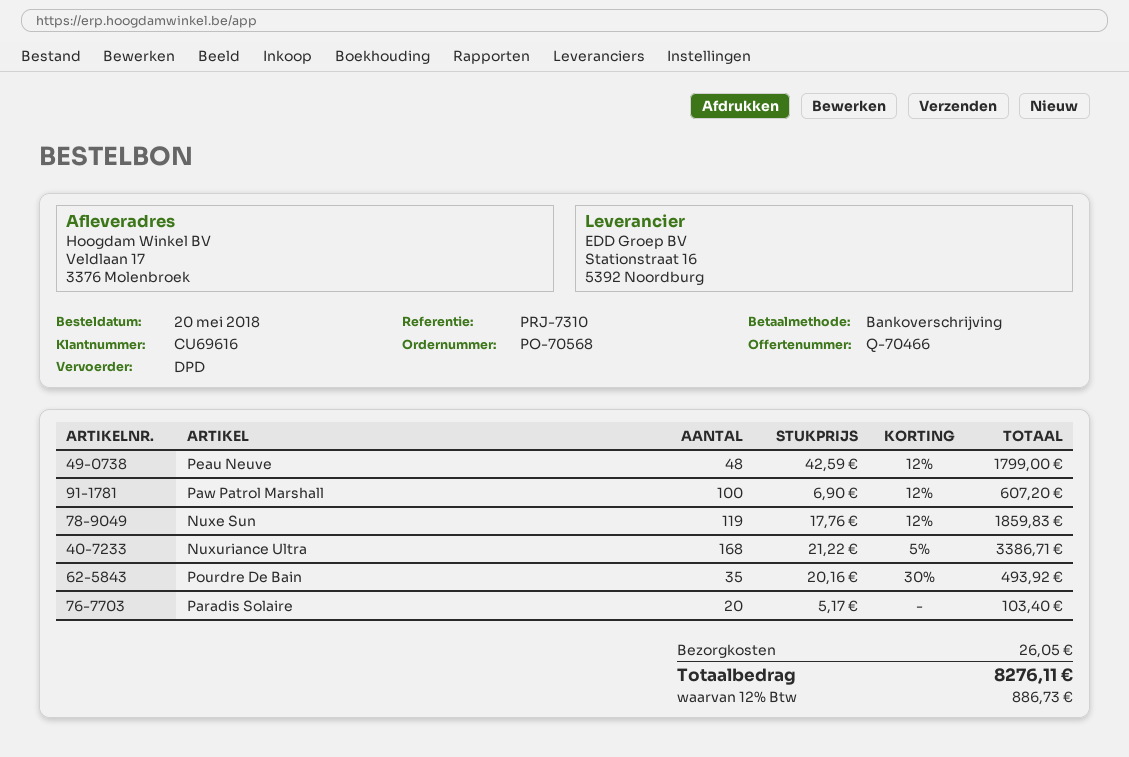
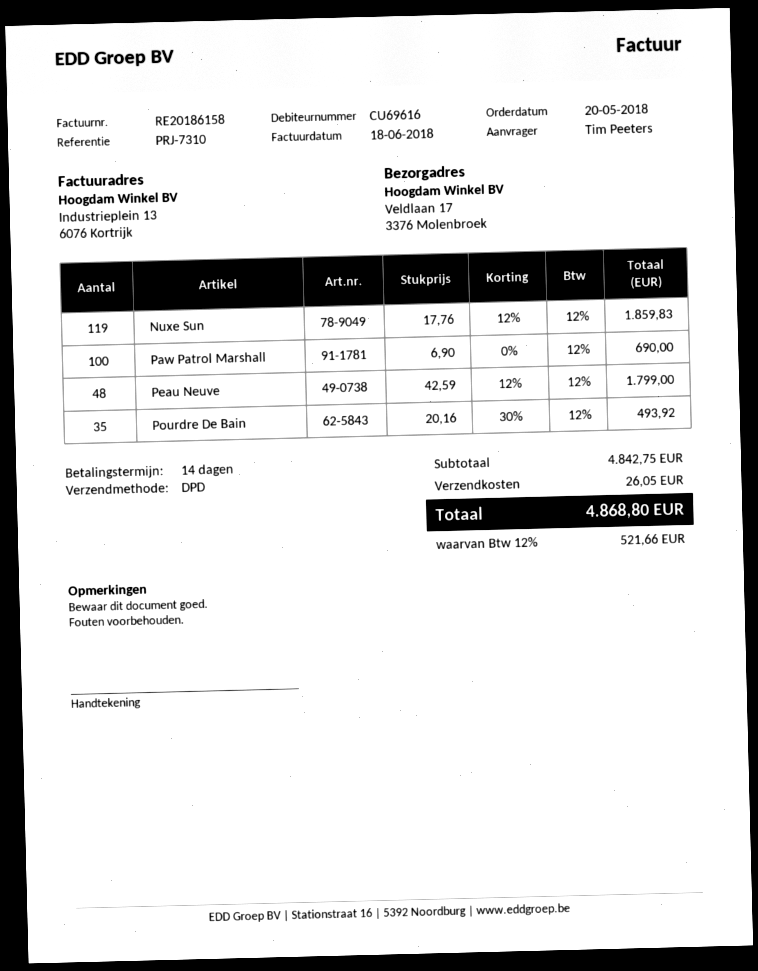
Paw Patrol Marshall: 100 x 6.90 - 12% = 607.20 -> 100 x 6.90 = 690.00
Nuxuriance Ultra: 168 x 21.22 - 5% = 3386.71 -> none
Paradis Solaire: 20 x 5.17 = 103.40 -> none
tax: 12% = 886.73 -> 12% = 521.66
total: 8276.11 -> 4868.80

